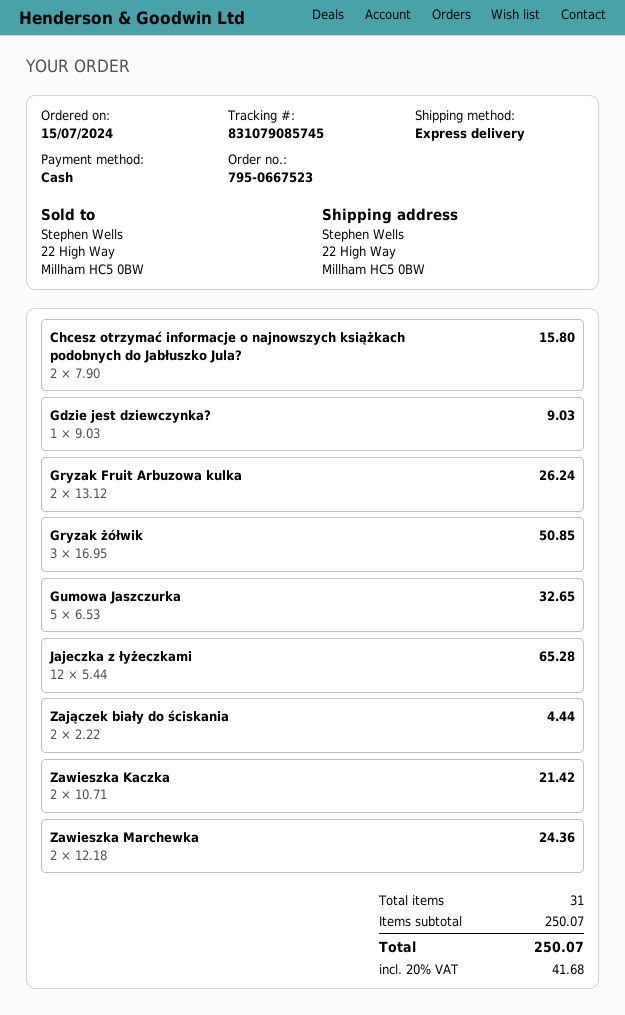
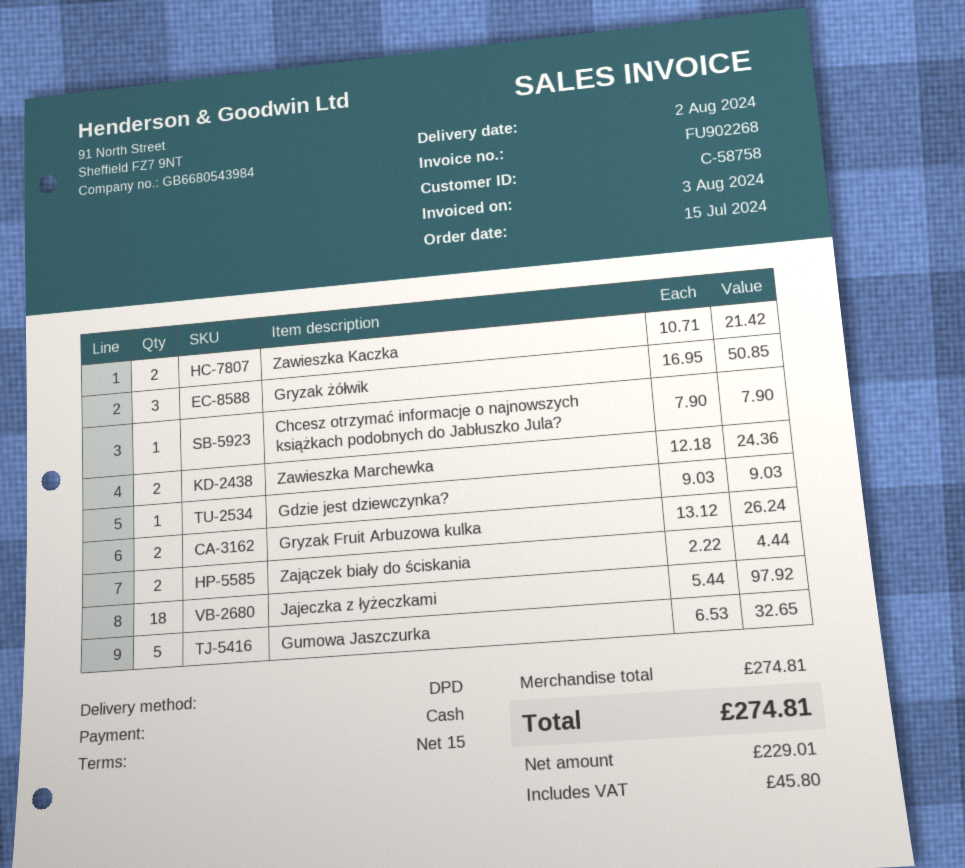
shipping method: express -> DPD
Chcesz otrzymać informacje o najnowszych książkach podobnych do Jabłuszko Jula?: 2 x 7.90 = 15.80 -> 1 x 7.90 = 7.90
Jajeczka z łyżeczkami: 12 x 5.44 = 65.28 -> 18 x 5.44 = 97.92
subtotal: 250.07 -> 274.81
tax: 41.68 -> 45.80
total: 250.07 -> 274.81

